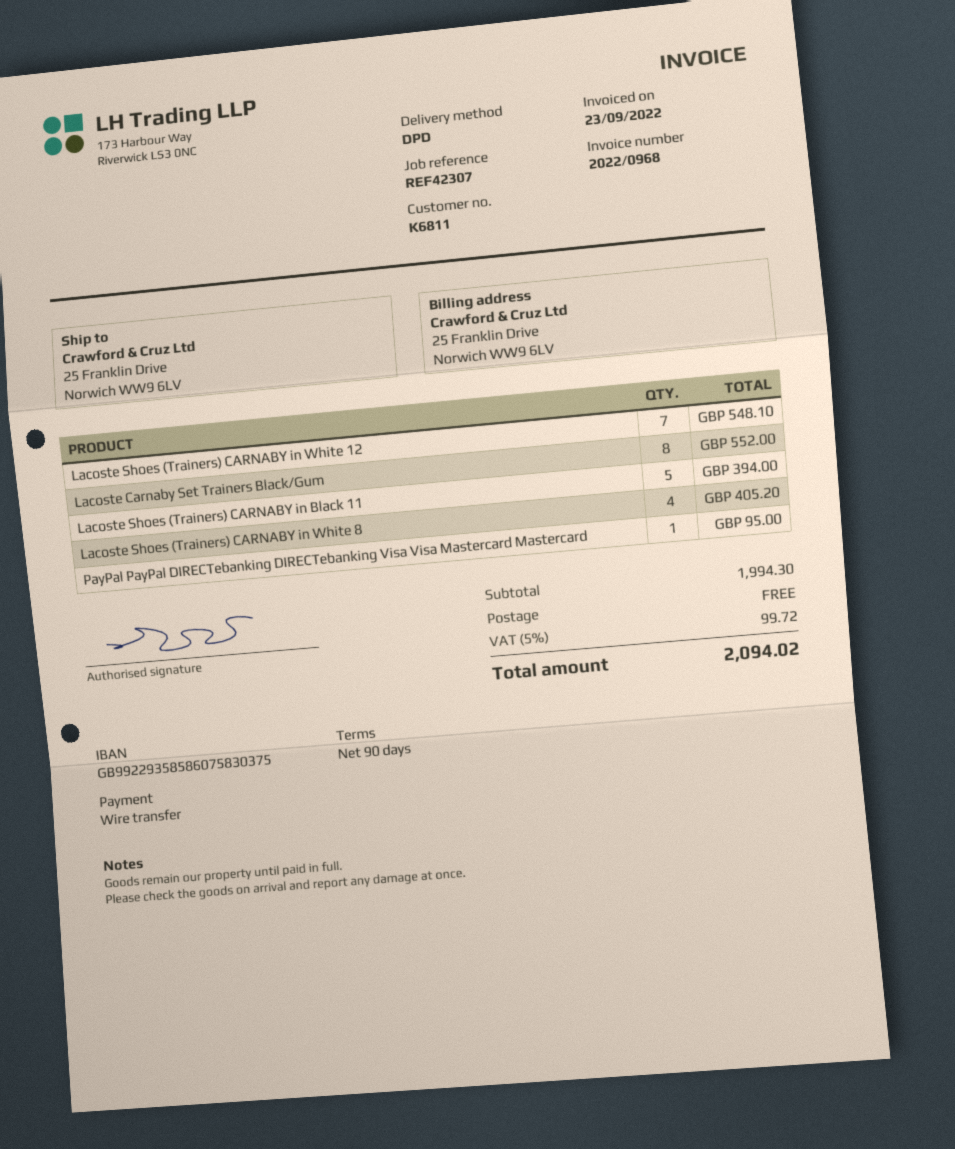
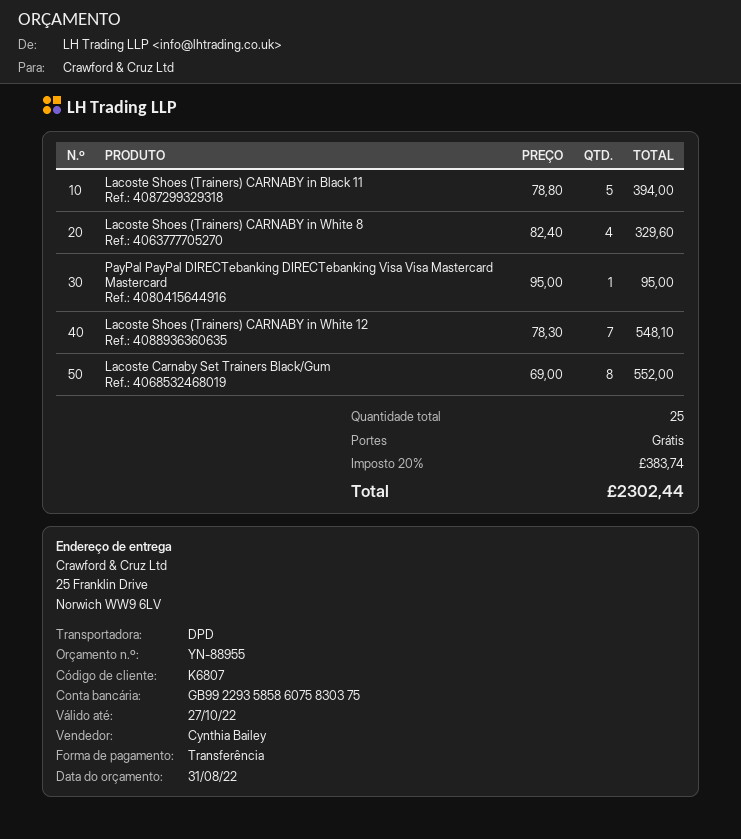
customer number: K6811 -> K6807
Lacoste Shoes (Trainers) CARNABY in White 8: 4 for 405.20 -> 4 for 329.60
tax: 5% = 99.72 -> 20% = 383.74
total: 2094.02 -> 2302.44

